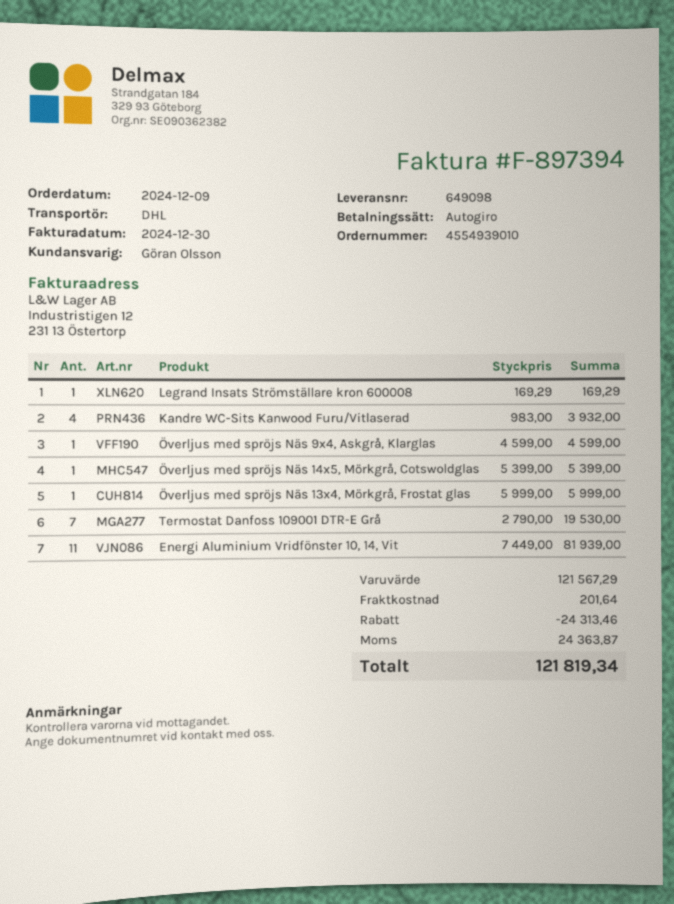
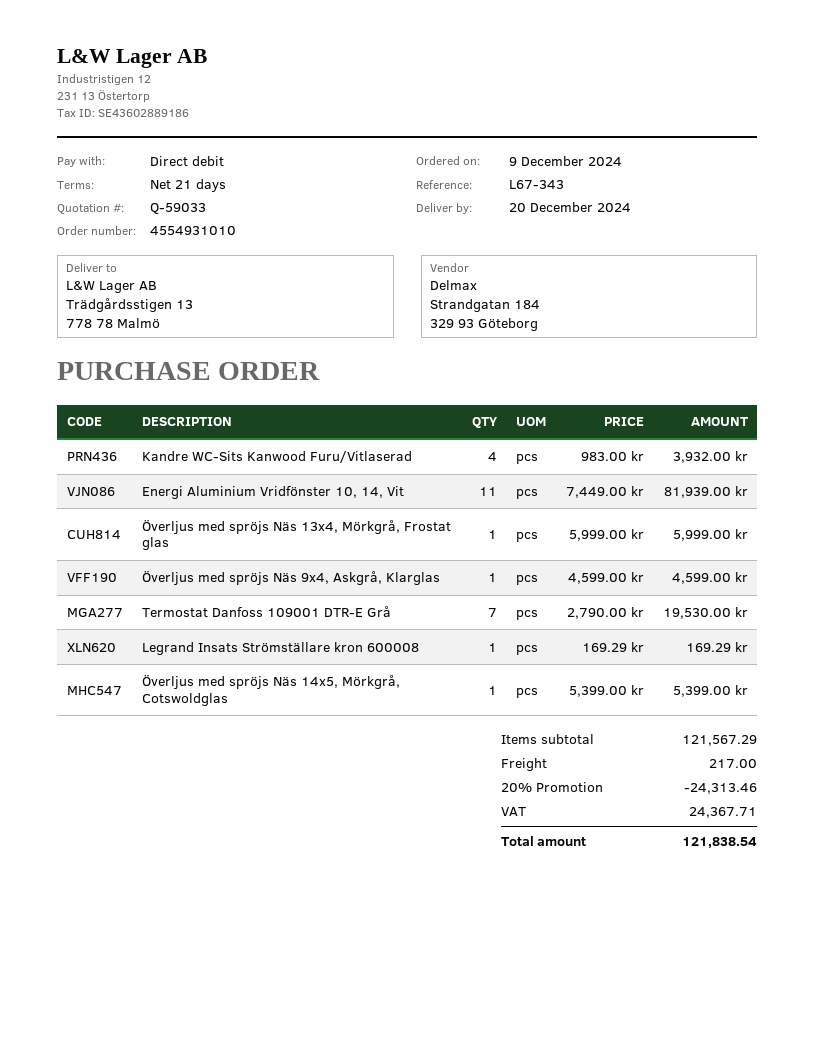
order number: 4554939010 -> 4554931010
shipping: 201.64 -> 217.00
tax: 24363.87 -> 24367.71
total: 121819.34 -> 121838.54

